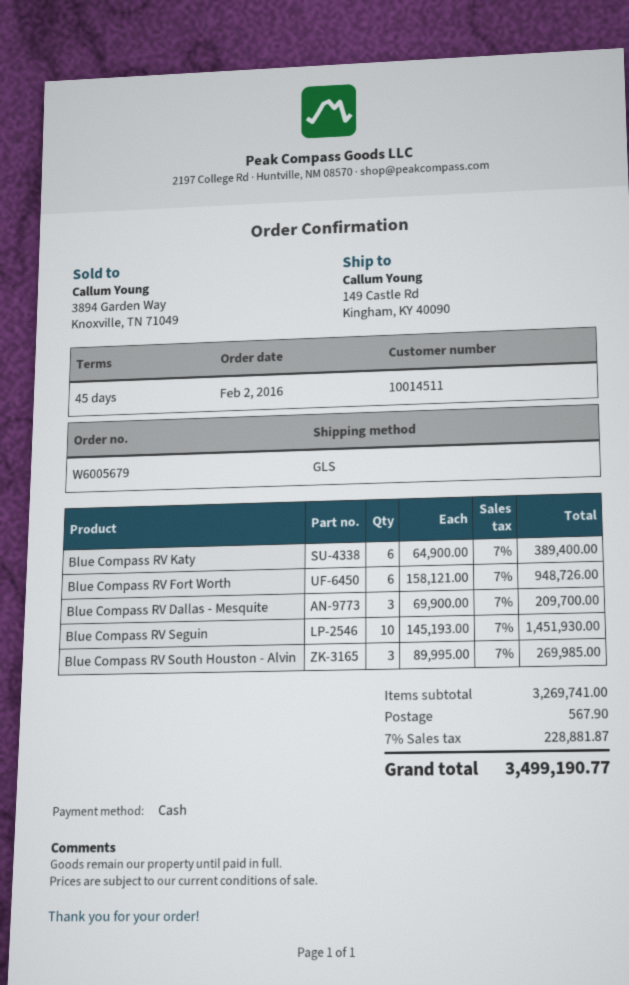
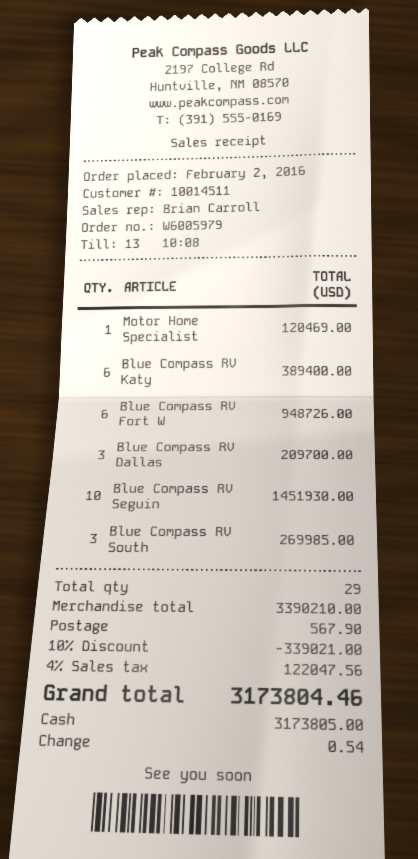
order number: W6005679 -> W6005979
Motor Home Specialist: none -> 1 for 120469.00
subtotal: 3269741.00 -> 3390210.00
discount: none -> 10% = 339021.00
tax: 7% = 228881.87 -> 4% = 122047.56
total: 3499190.77 -> 3173804.46

